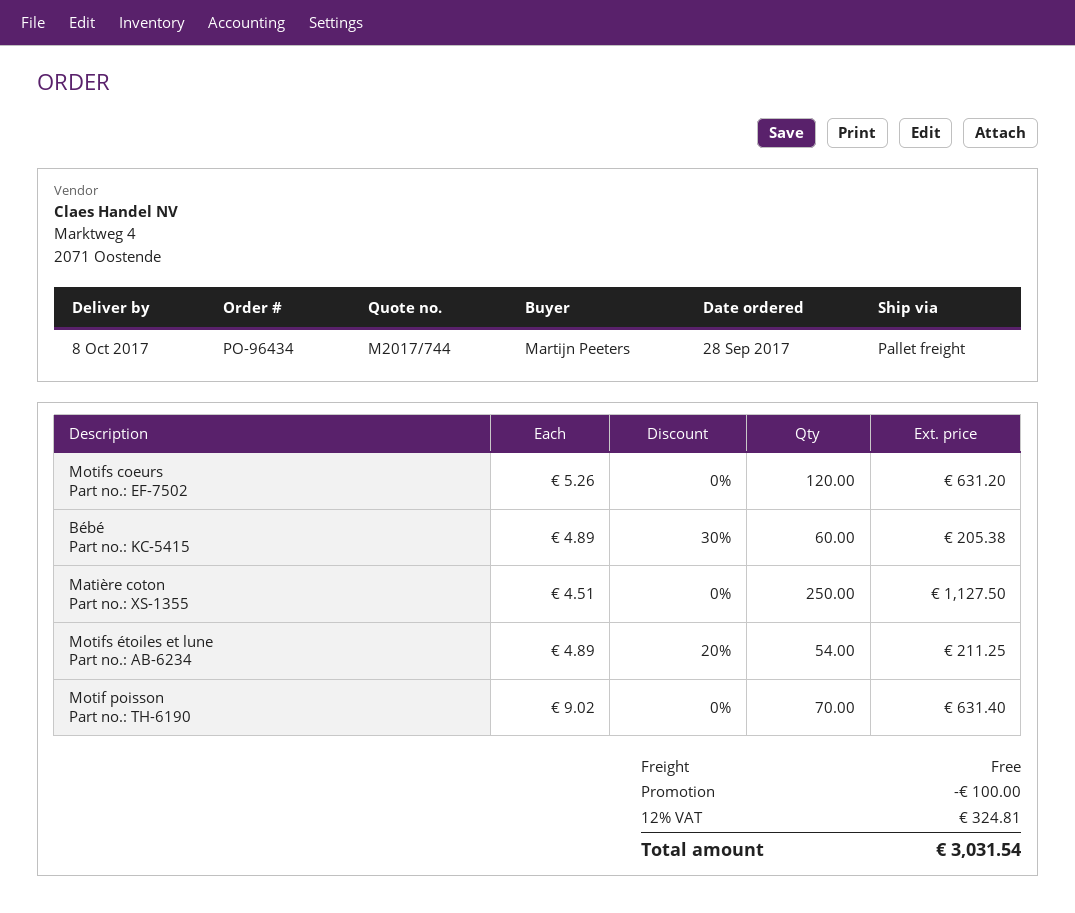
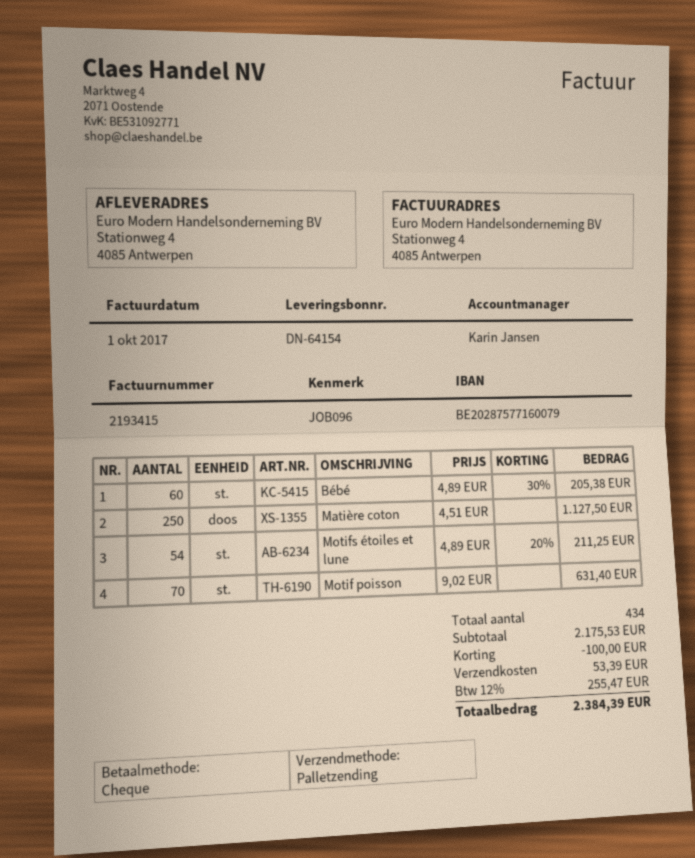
Motifs coeurs: 120 x 5.26 = 631.20 -> none
shipping: 0.00 -> 53.39
tax: 12% = 324.81 -> 12% = 255.47
total: 3031.54 -> 2384.39

